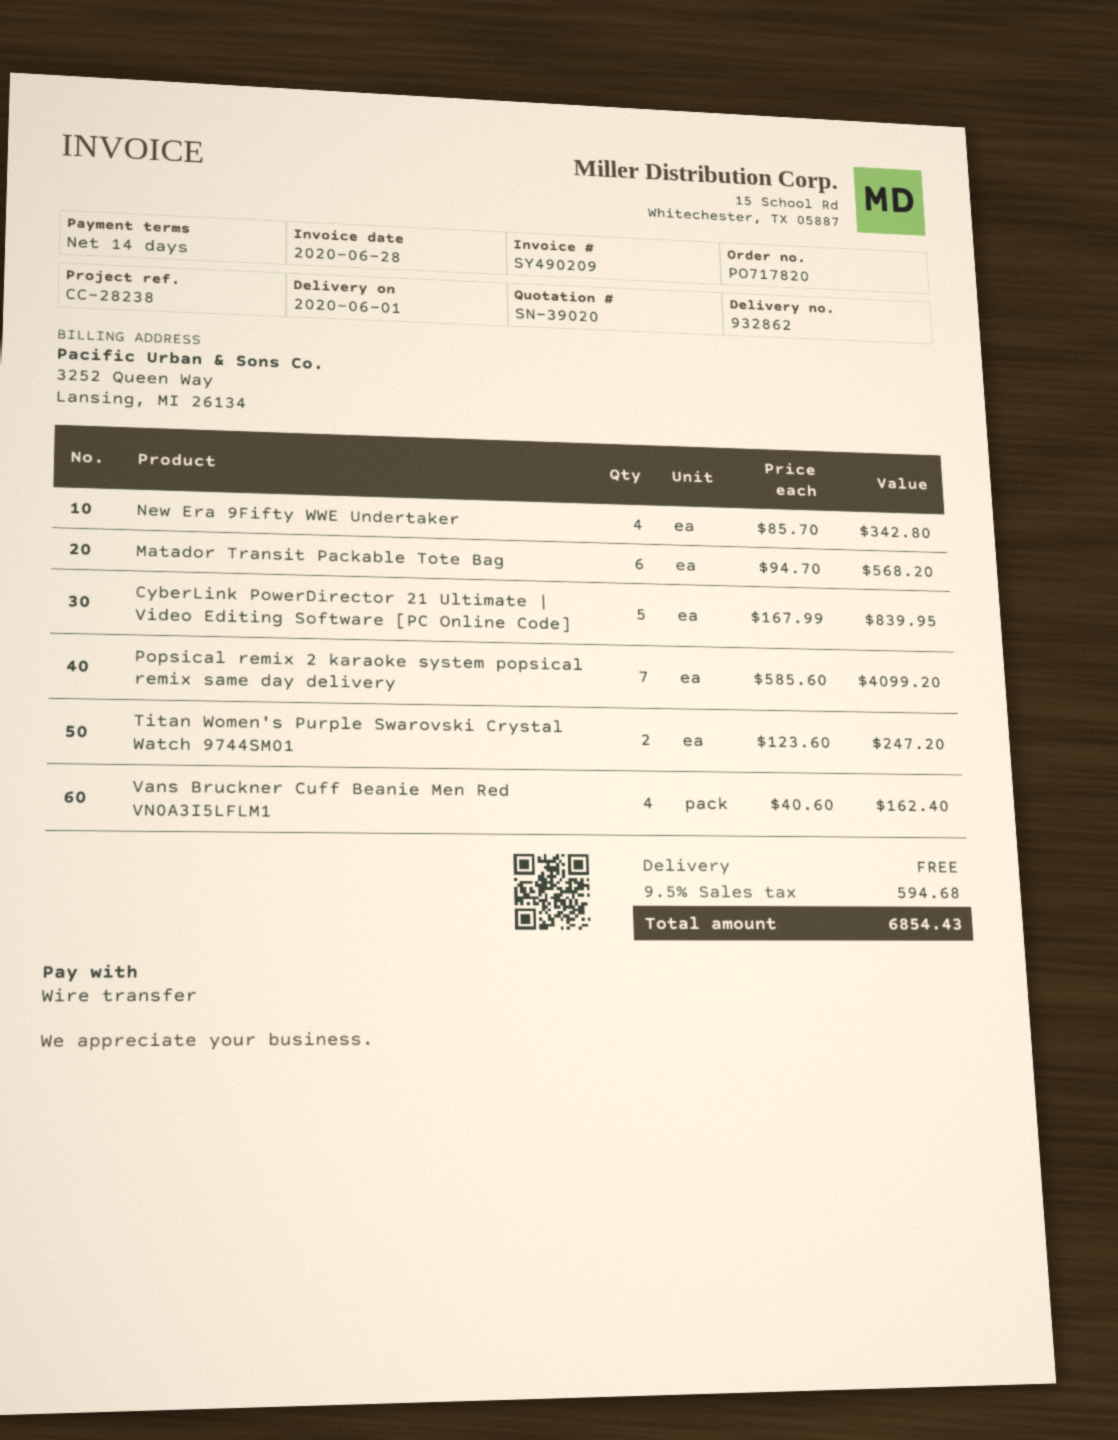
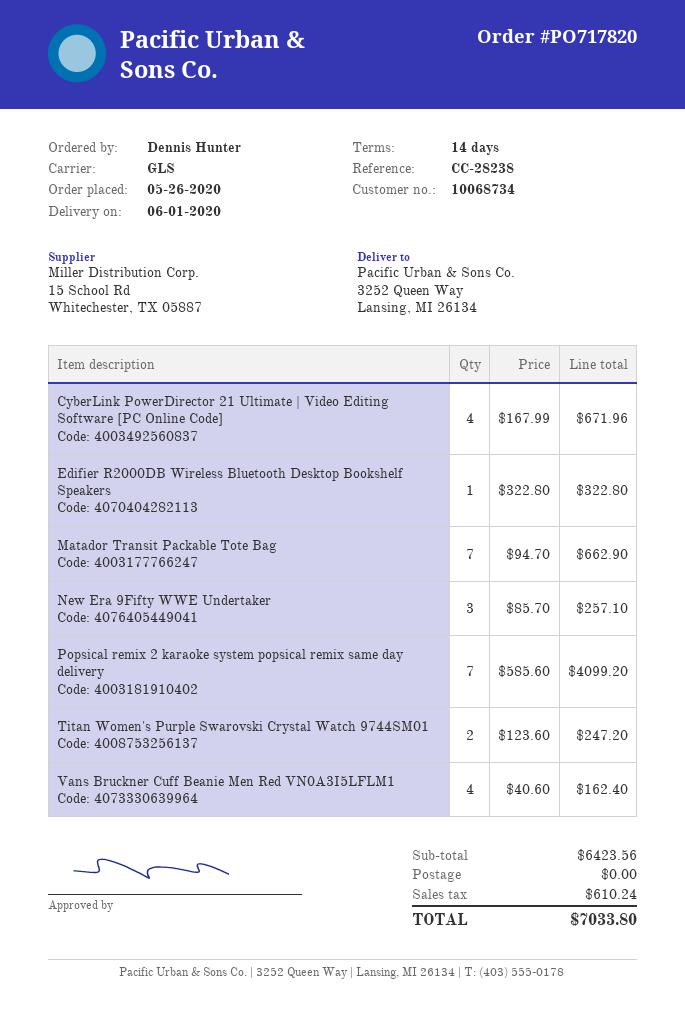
New Era 9Fifty WWE Undertaker: 4 x 85.70 = 342.80 -> 3 x 85.70 = 257.10
Matador Transit Packable Tote Bag: 6 x 94.70 = 568.20 -> 7 x 94.70 = 662.90
CyberLink PowerDirector 21 Ultimate | Video Editing Software [PC Online Code]: 5 x 167.99 = 839.95 -> 4 x 167.99 = 671.96
Edifier R2000DB Wireless Bluetooth Desktop Bookshelf Speakers: none -> 1 x 322.80 = 322.80
tax: 594.68 -> 610.24
total: 6854.43 -> 7033.80

